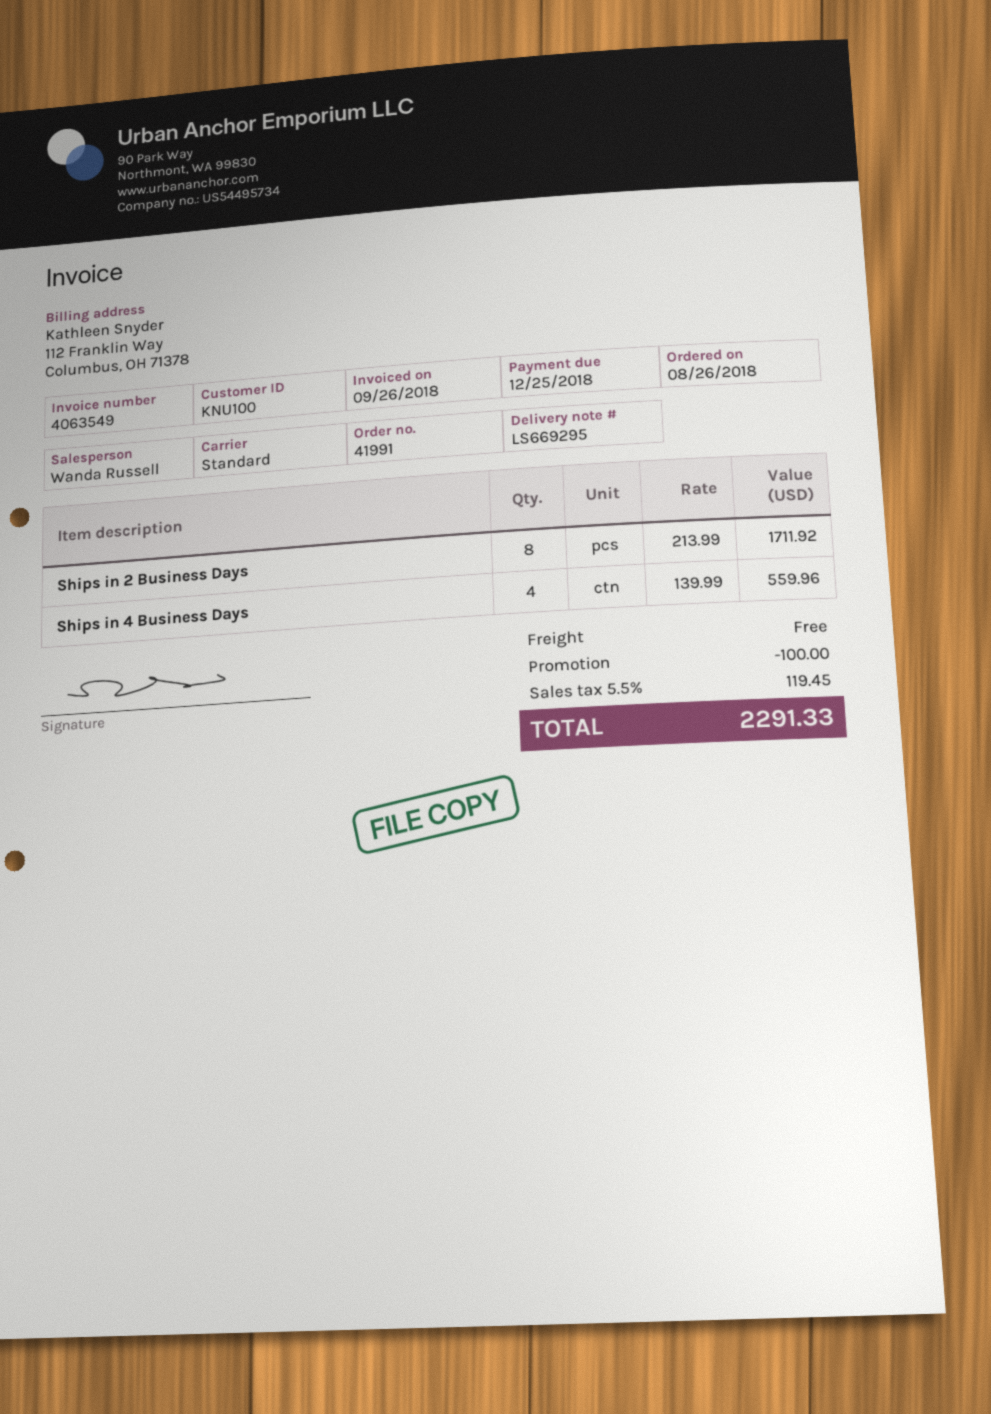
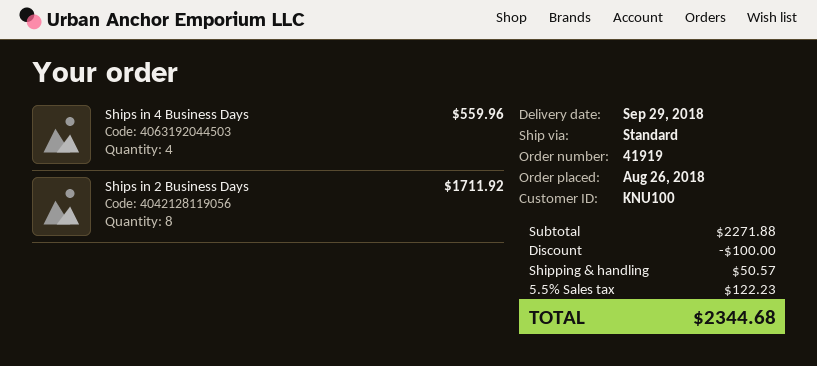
order number: 41991 -> 41919
shipping: 0.00 -> 50.57
tax: 5.5% = 119.45 -> 5.5% = 122.23
total: 2291.33 -> 2344.68

